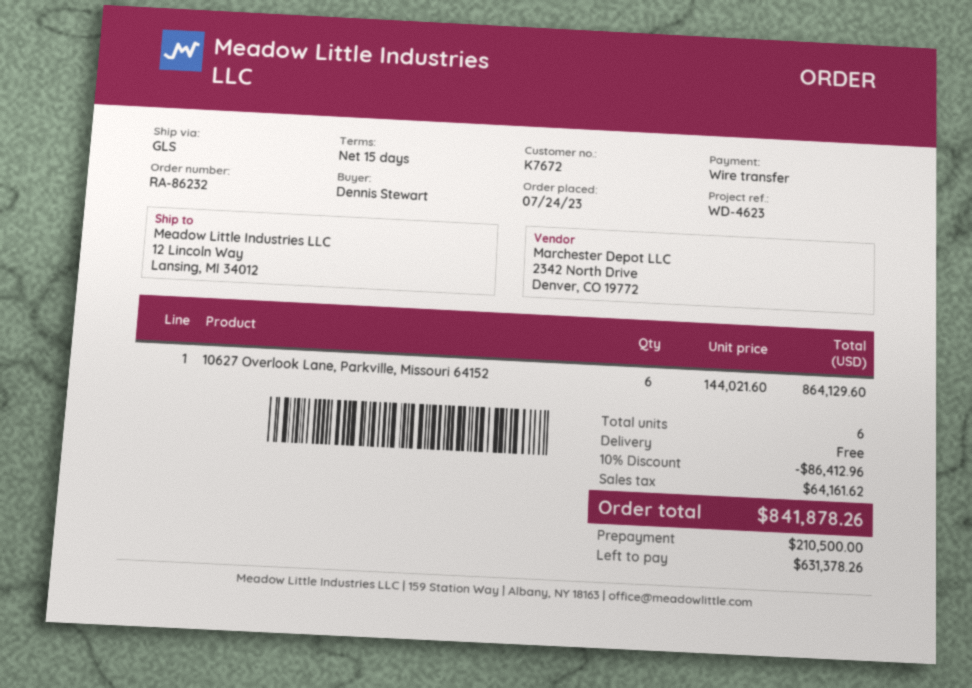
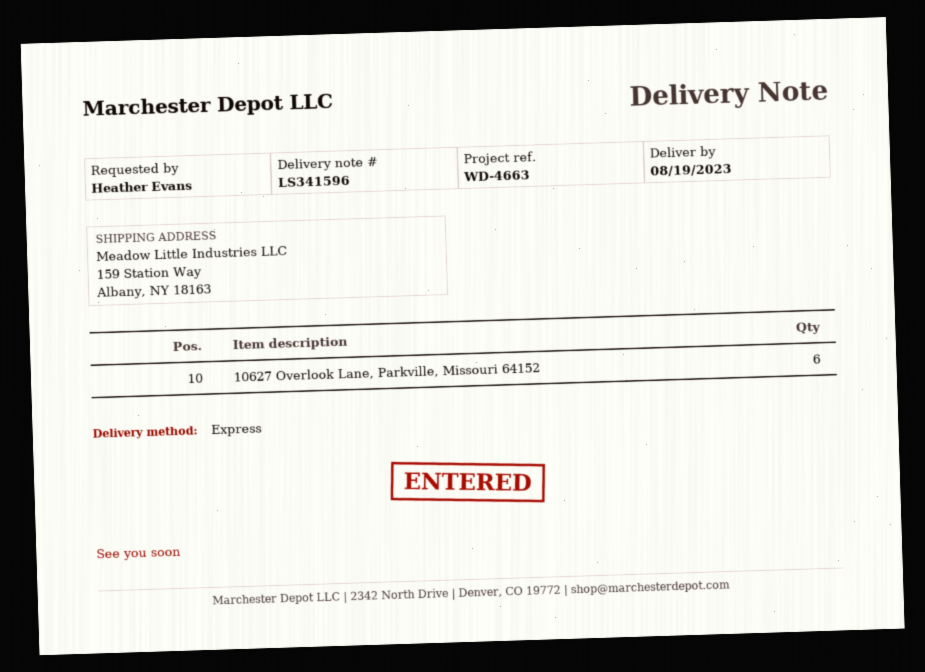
reference: WD-4623 -> WD-4663
ordered by: Dennis Stewart -> Heather Evans
shipping method: GLS -> express
ship to: 12 Lincoln Way, Lansing, MI 34012 -> 159 Station Way, Albany, NY 18163

